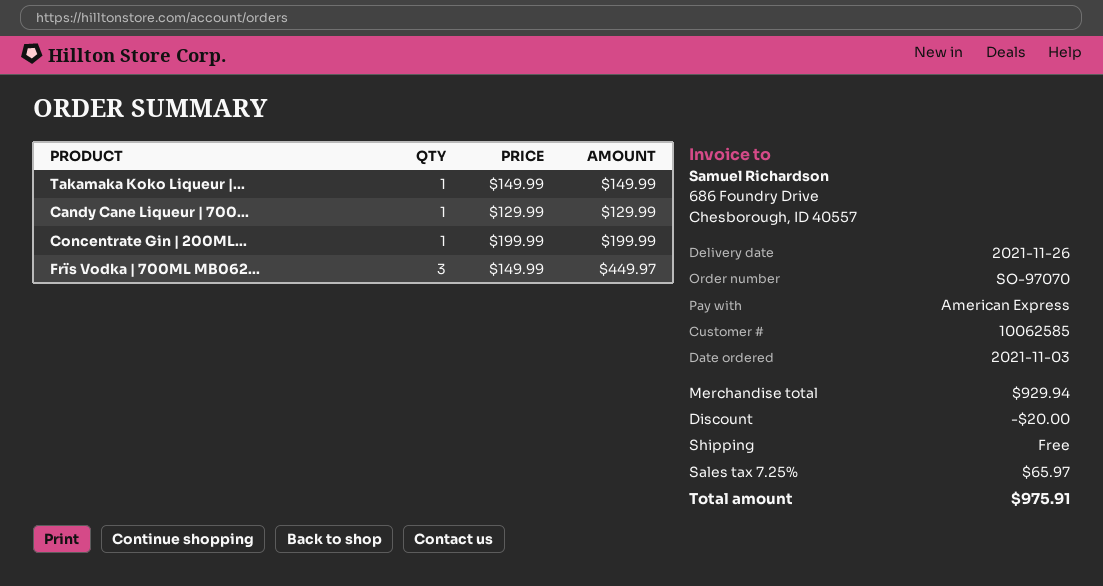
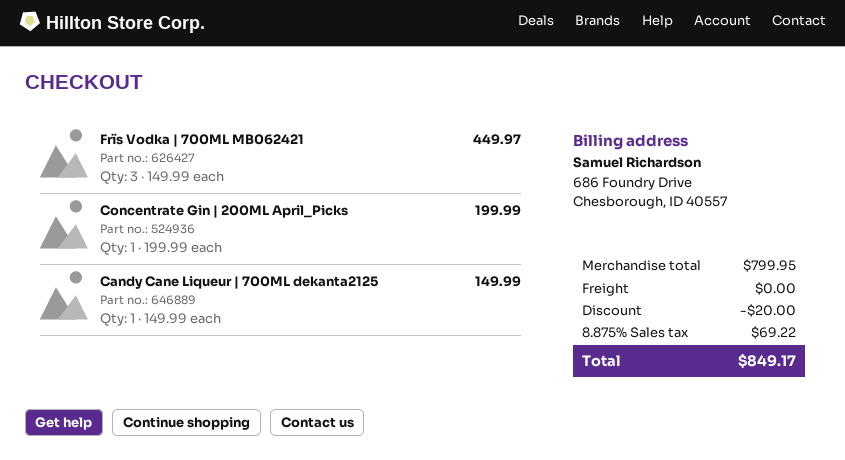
Takamaka Koko Liqueur |...: 1 x 149.99 = 149.99 -> none
Candy Cane Liqueur | 700...: 1 x 129.99 = 129.99 -> 1 x 149.99 = 149.99
subtotal: 929.94 -> 799.95
tax: 7.25% = 65.97 -> 8.875% = 69.22
total: 975.91 -> 849.17

